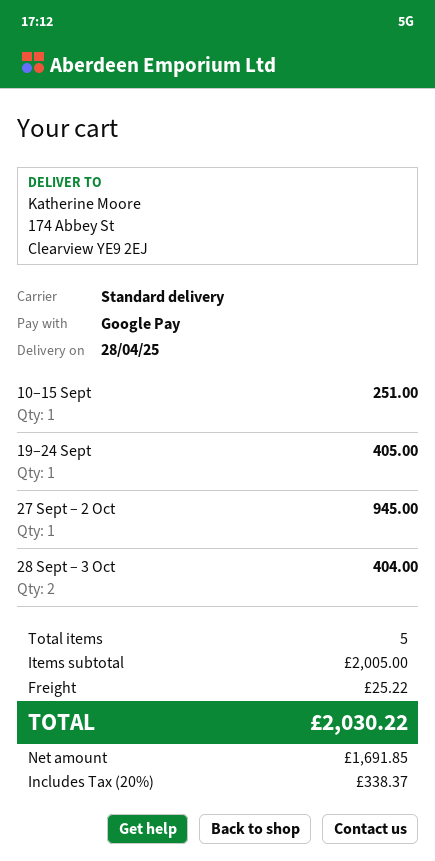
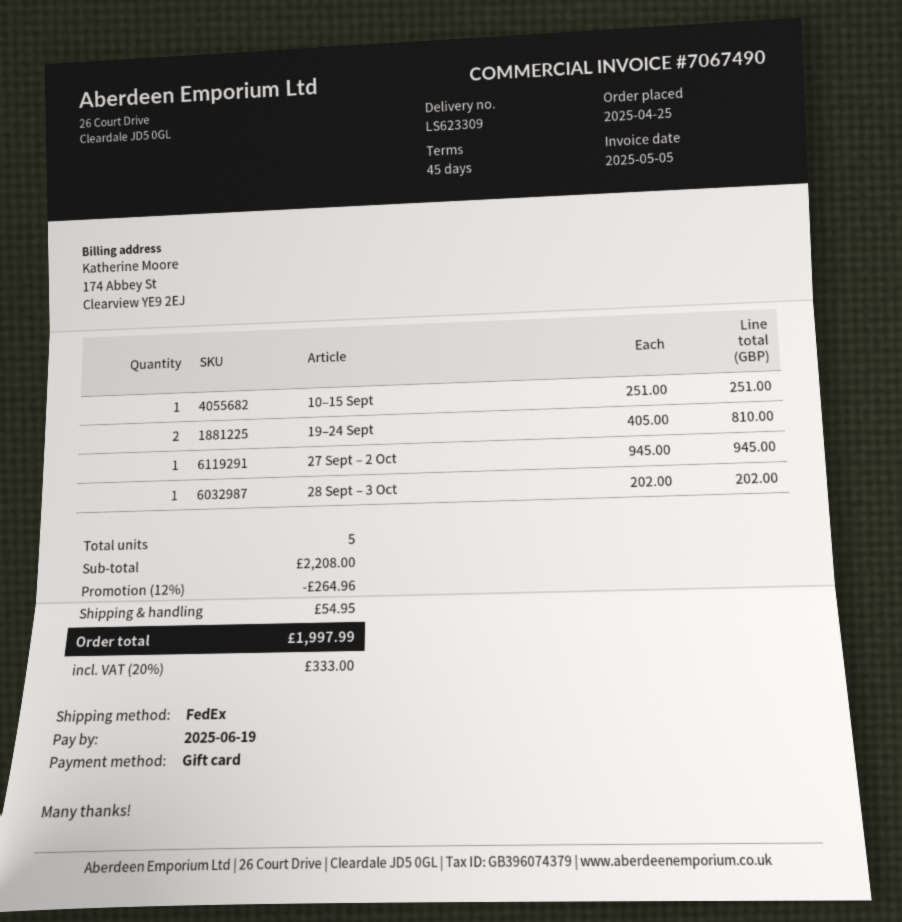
payment method: Google Pay -> gift card
shipping method: standard -> FedEx
19–24 Sept: 1 for 405.00 -> 2 for 810.00
28 Sept – 3 Oct: 2 for 404.00 -> 1 for 202.00
subtotal: 2005.00 -> 2208.00
discount: none -> 12% = 264.96
shipping: 25.22 -> 54.95
tax: 20% = 338.37 -> 20% = 333.00
total: 2030.22 -> 1997.99

